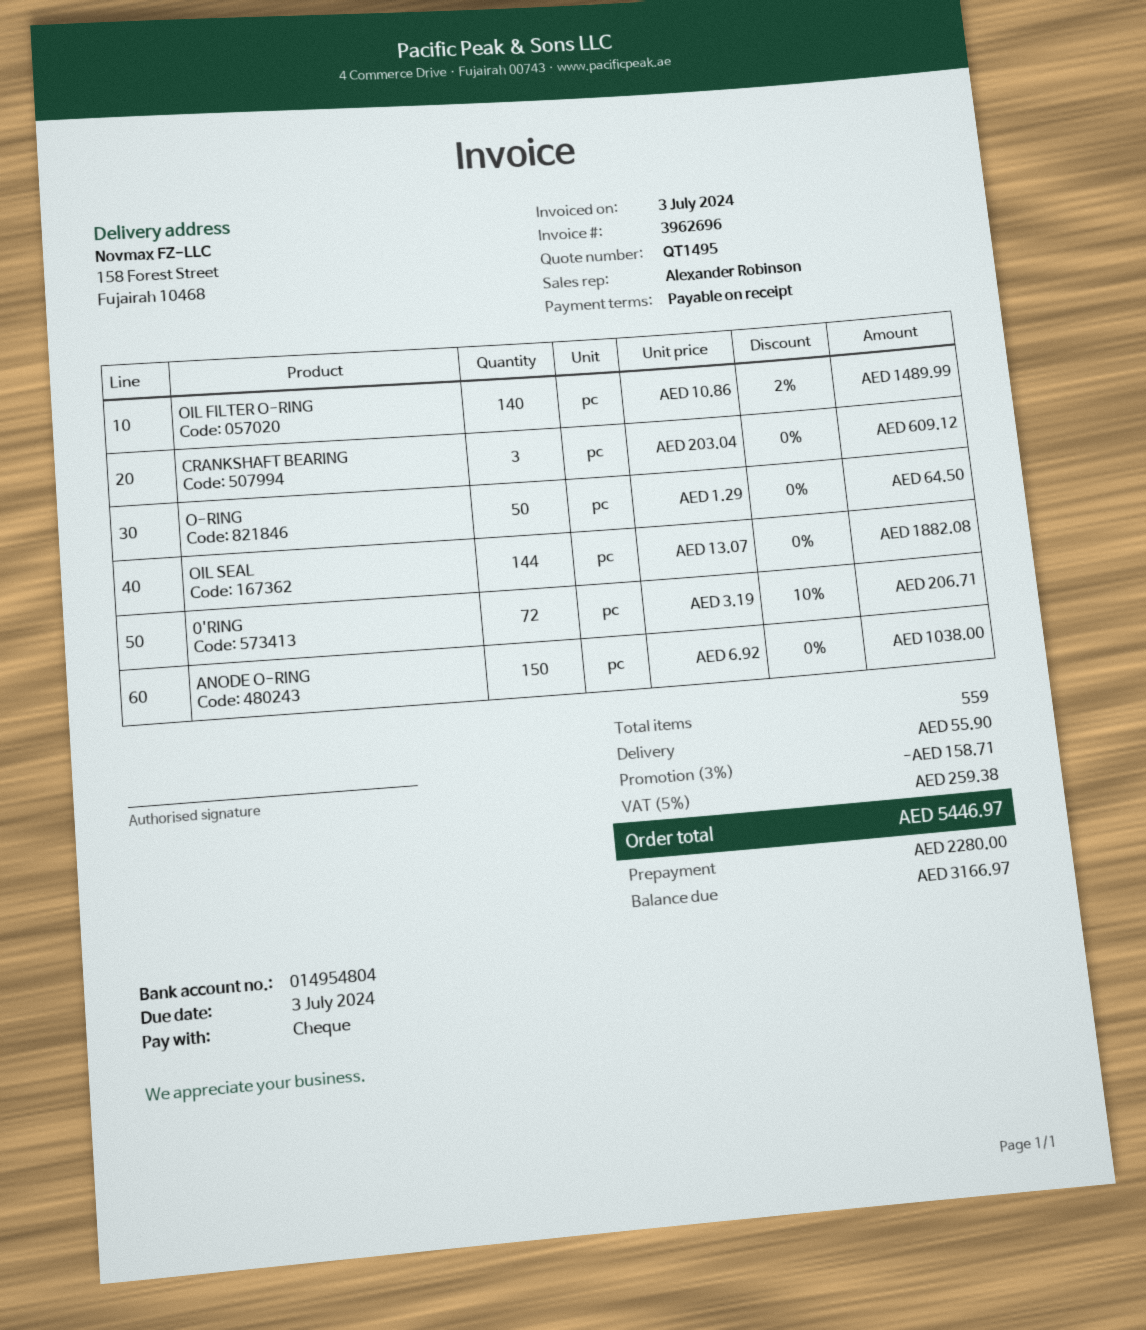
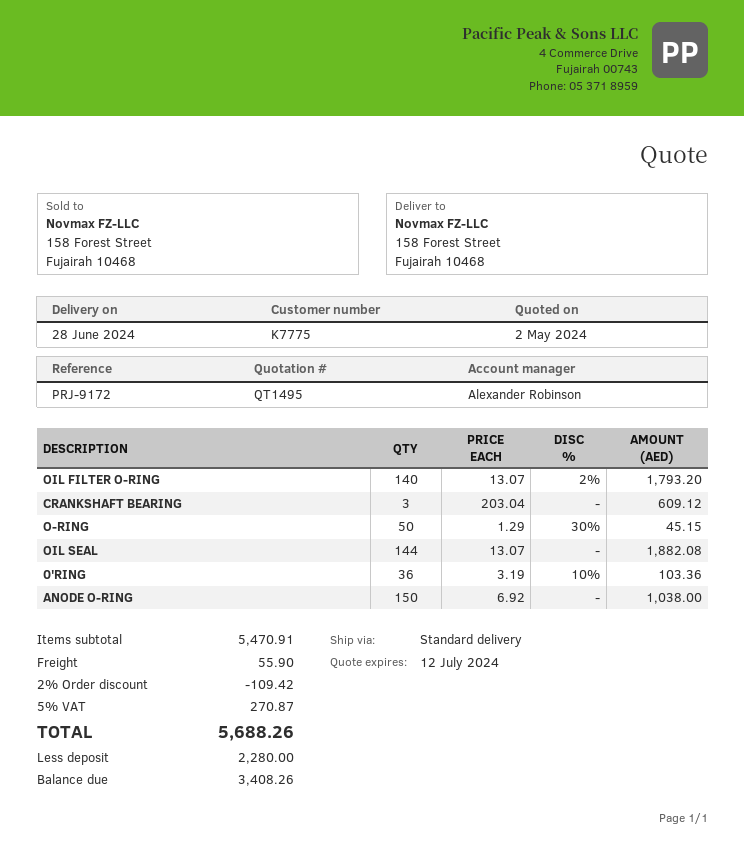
OIL FILTER O-RING: 140 x 10.86 - 2% = 1489.99 -> 140 x 13.07 - 2% = 1793.20
O-RING: 50 x 1.29 = 64.50 -> 50 x 1.29 - 30% = 45.15
0'RING: 72 x 3.19 - 10% = 206.71 -> 36 x 3.19 - 10% = 103.36
discount: 3% = 158.71 -> 2% = 109.42
tax: 5% = 259.38 -> 5% = 270.87
total: 5446.97 -> 5688.26
balance: 3166.97 -> 3408.26

